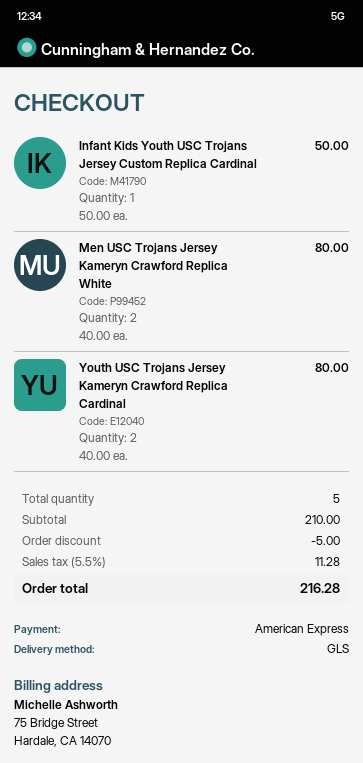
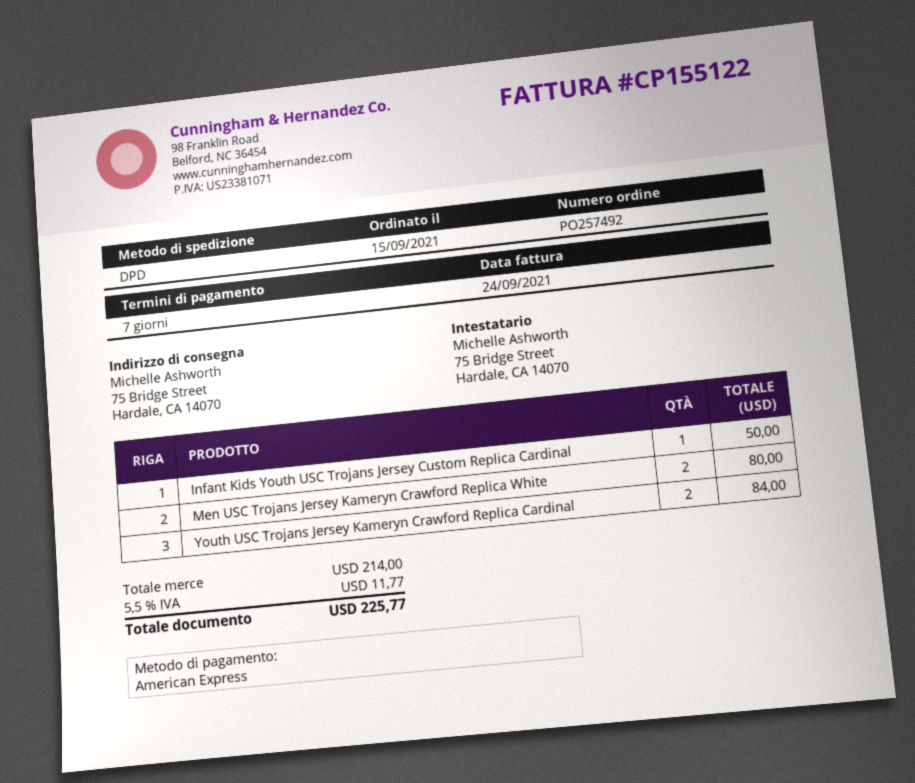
shipping method: GLS -> DPD
Youth USC Trojans Jersey Kameryn Crawford Replica Cardinal: 2 for 80.00 -> 2 for 84.00
subtotal: 210.00 -> 214.00
discount: 5.00 -> none
tax: 5.5% = 11.28 -> 5.5% = 11.77
total: 216.28 -> 225.77

